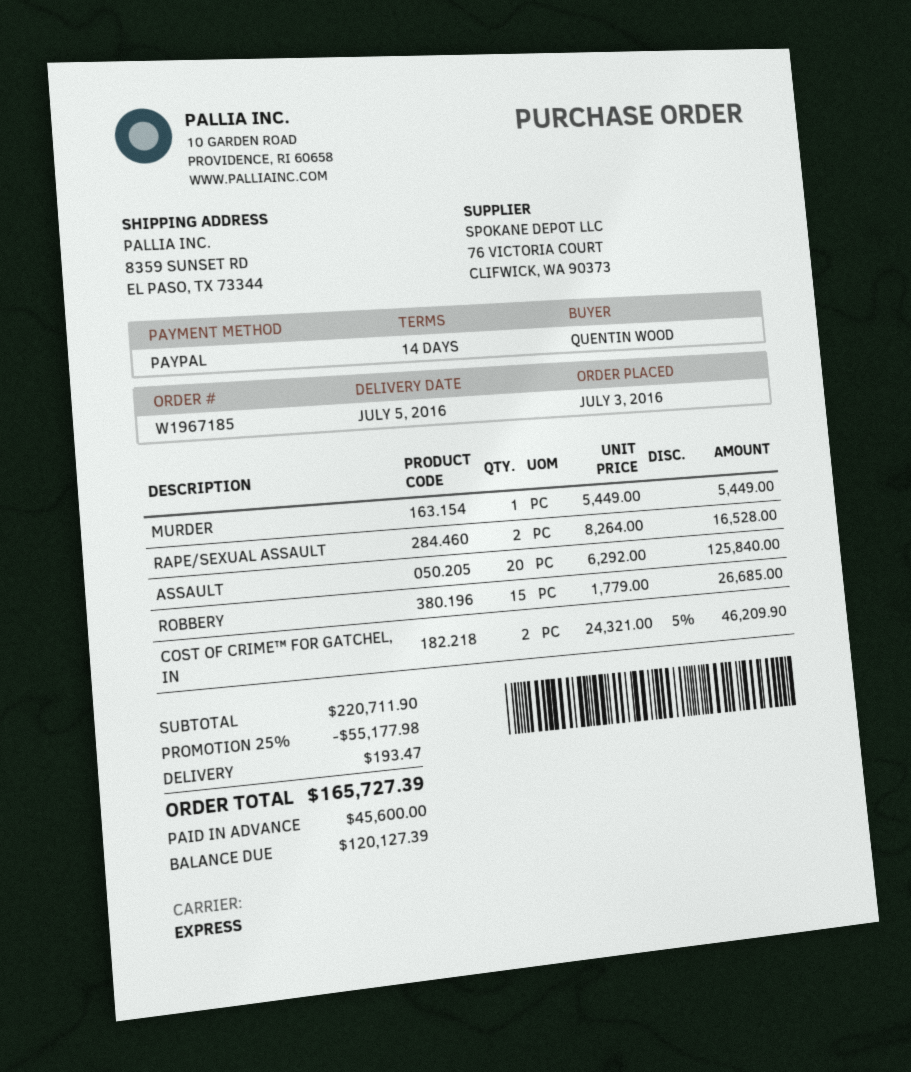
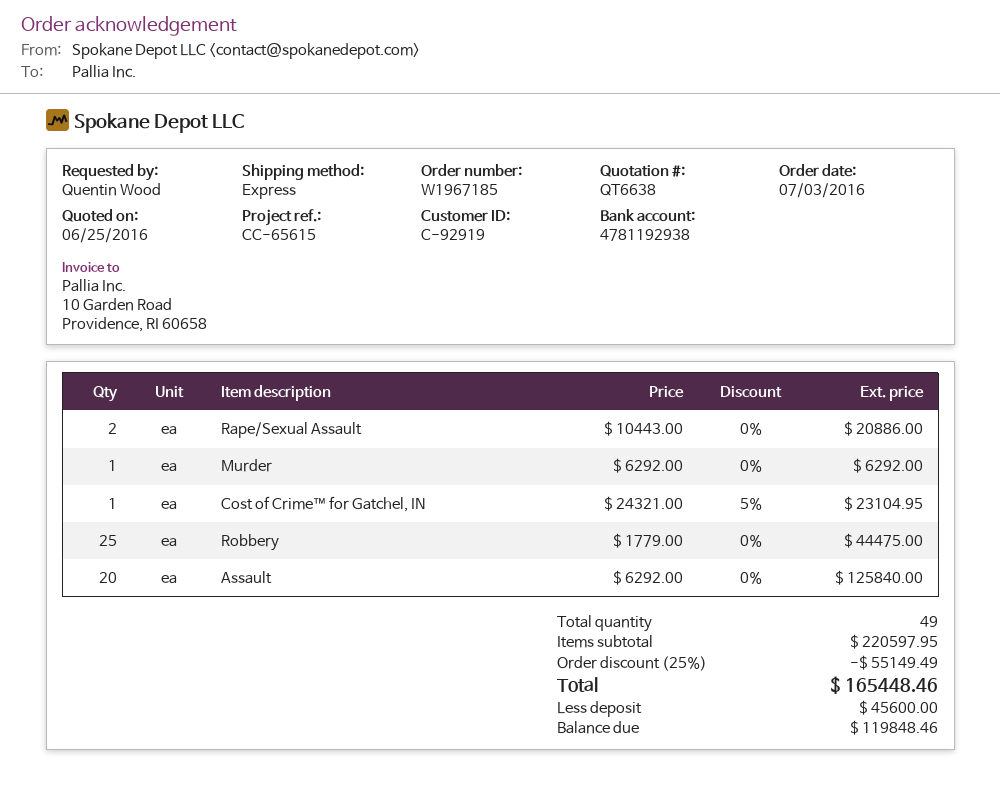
MURDER: 1 x 5449.00 = 5449.00 -> 1 x 6292.00 = 6292.00
RAPE/SEXUAL ASSAULT: 2 x 8264.00 = 16528.00 -> 2 x 10443.00 = 20886.00
ROBBERY: 15 x 1779.00 = 26685.00 -> 25 x 1779.00 = 44475.00
COST OF CRIME™ FOR GATCHEL, IN: 2 x 24321.00 - 5% = 46209.90 -> 1 x 24321.00 - 5% = 23104.95
subtotal: 220711.90 -> 220597.95
discount: 25% = 55177.98 -> 25% = 55149.49
shipping: 193.47 -> none
total: 165727.39 -> 165448.46
balance: 120127.39 -> 119848.46

